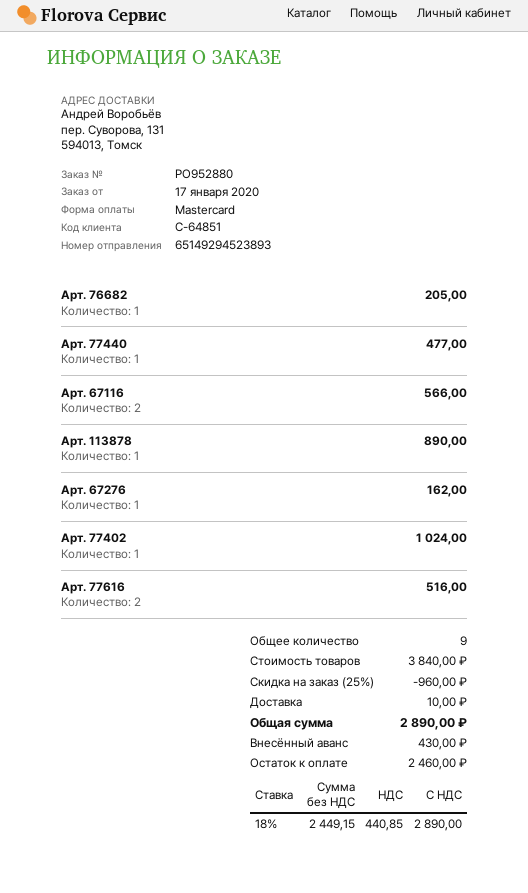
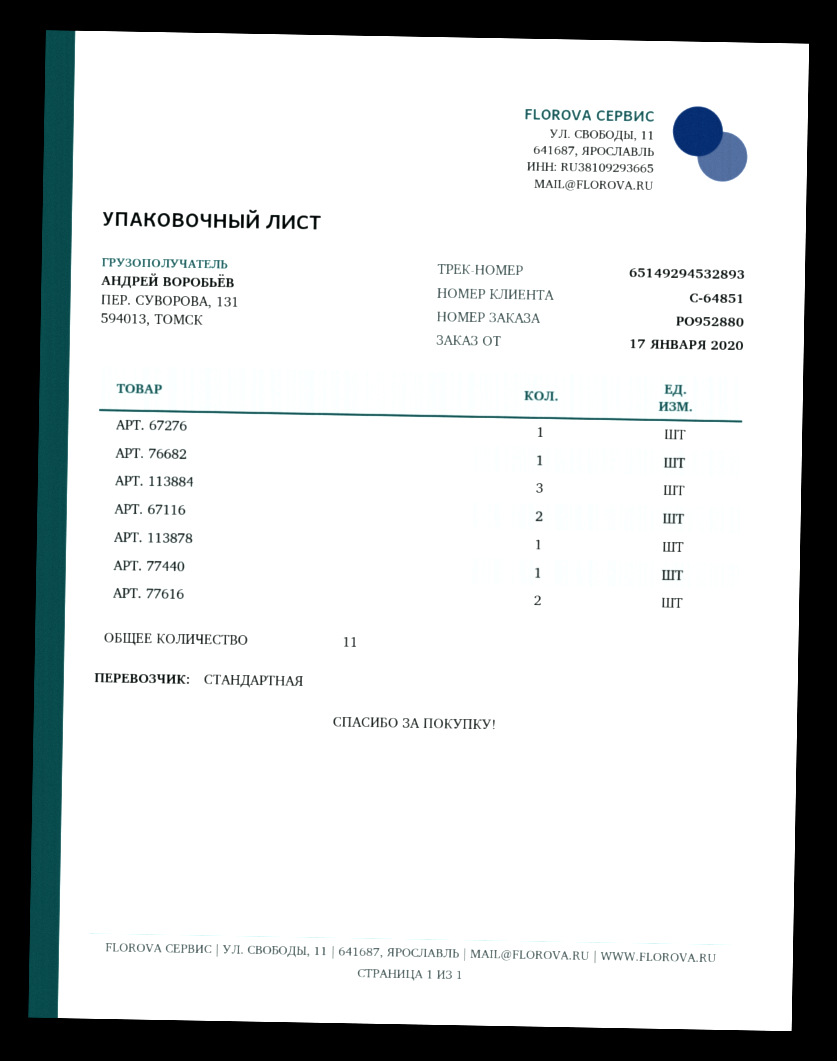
tracking number: 65149294523893 -> 65149294532893
Арт. 77402: 1 -> none
АРТ. 113884: none -> 3
total quantity: 9 -> 11

